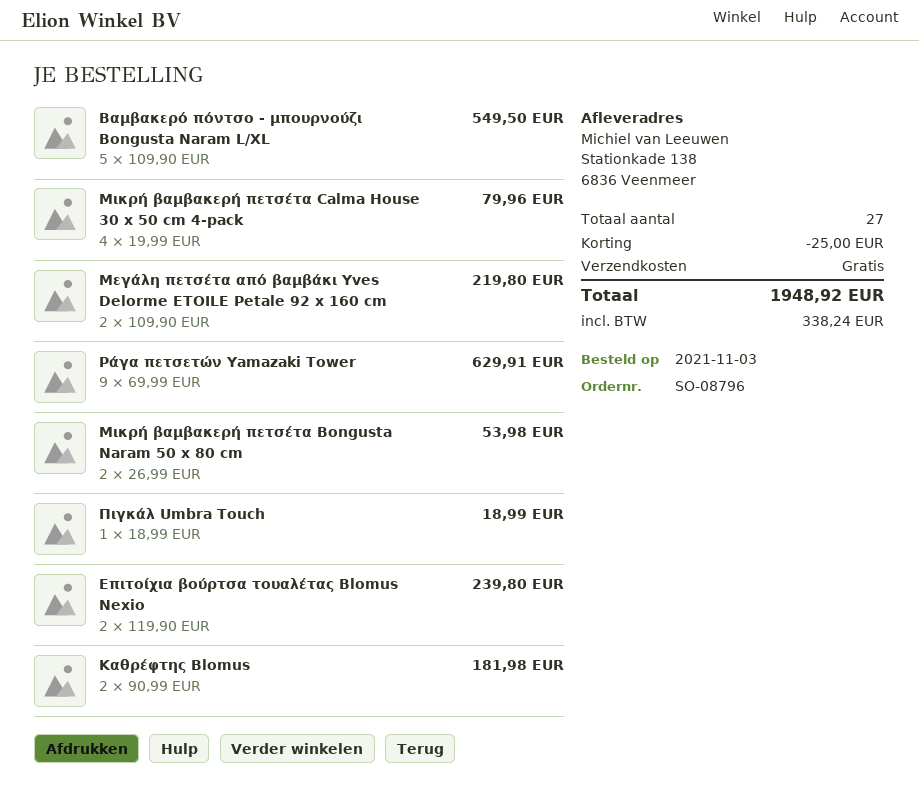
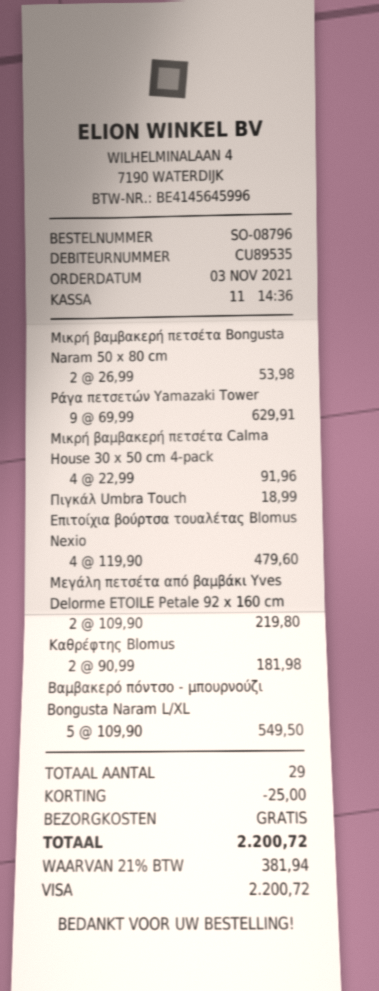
Μικρή βαμβακερή πετσέτα Calma House 30 x 50 cm 4-pack: 4 x 19.99 = 79.96 -> 4 x 22.99 = 91.96
Επιτοίχια βούρτσα τουαλέτας Blomus Nexio: 2 x 119.90 = 239.80 -> 4 x 119.90 = 479.60
total quantity: 27 -> 29
tax: 338.24 -> 381.94
total: 1948.92 -> 2200.72

